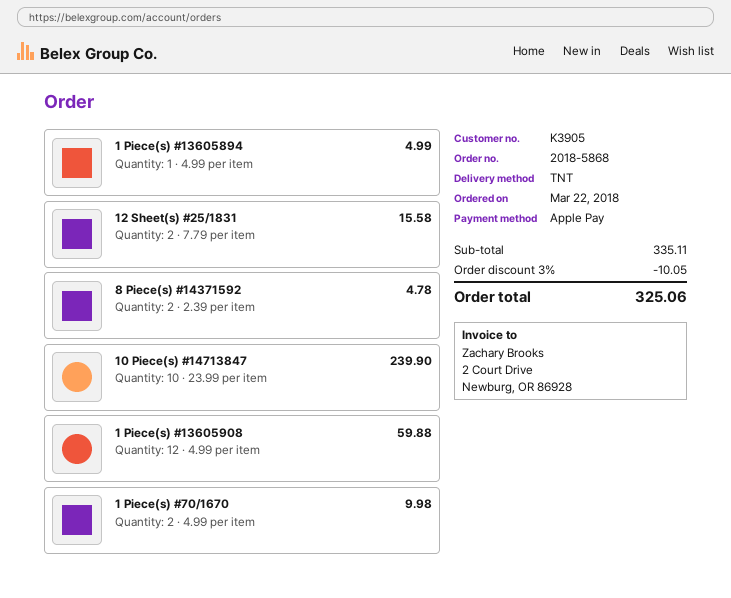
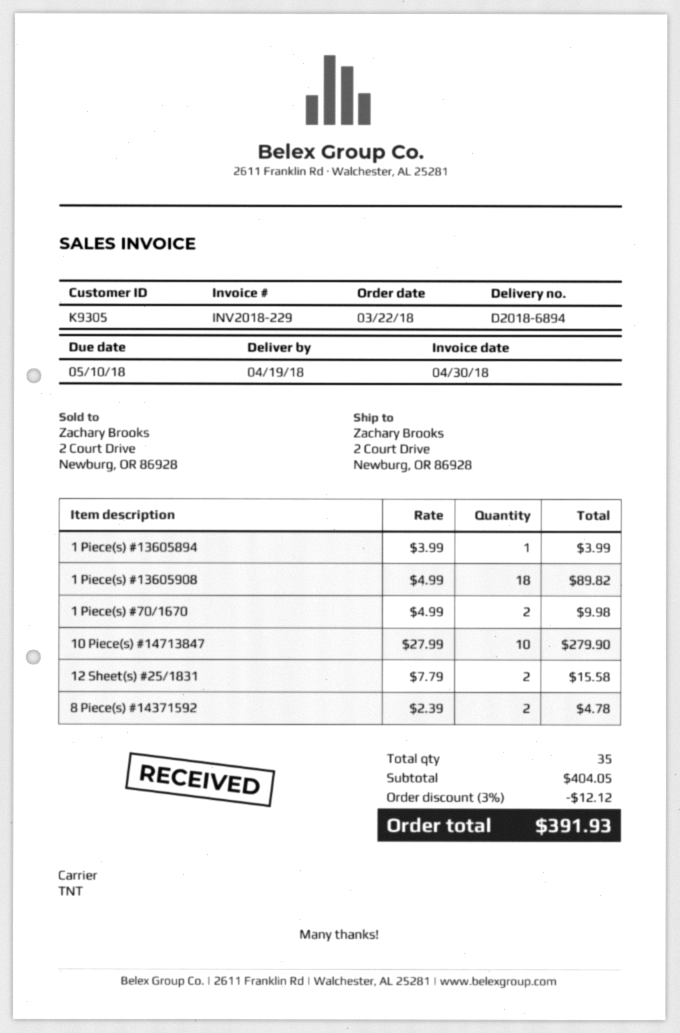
customer number: K3905 -> K9305
1 Piece(s) #13605894: 1 x 4.99 = 4.99 -> 1 x 3.99 = 3.99
10 Piece(s) #14713847: 10 x 23.99 = 239.90 -> 10 x 27.99 = 279.90
1 Piece(s) #13605908: 12 x 4.99 = 59.88 -> 18 x 4.99 = 89.82
subtotal: 335.11 -> 404.05
discount: 3% = 10.05 -> 3% = 12.12
total: 325.06 -> 391.93

